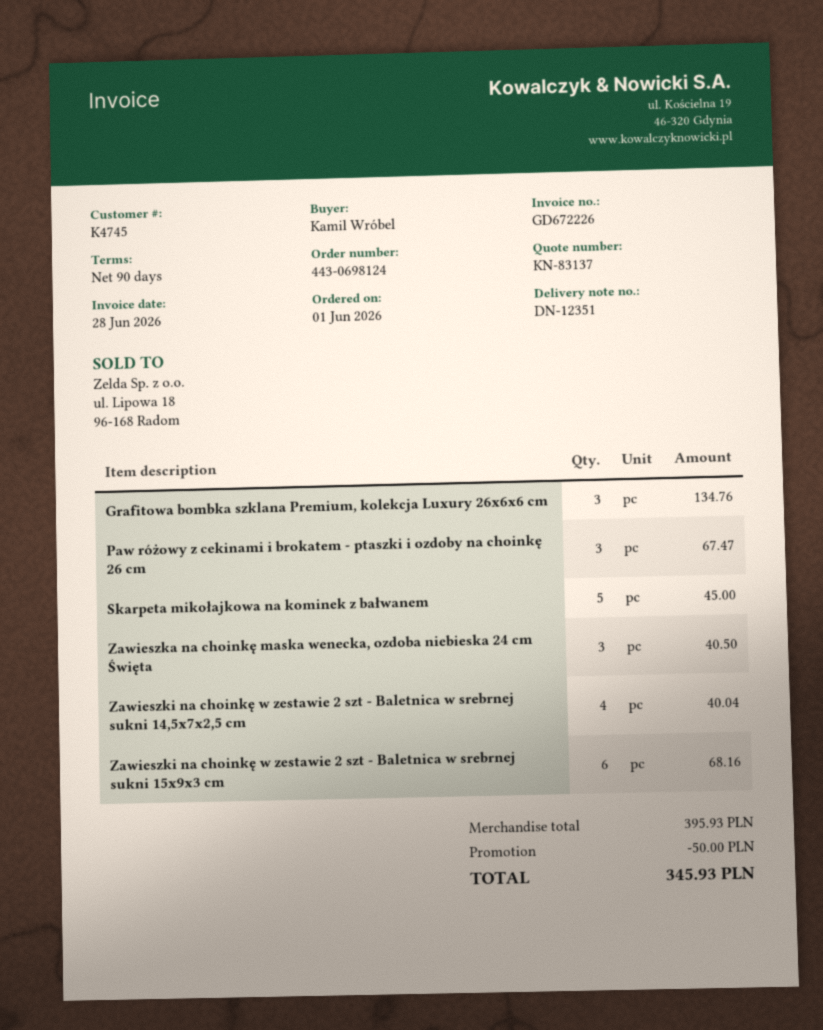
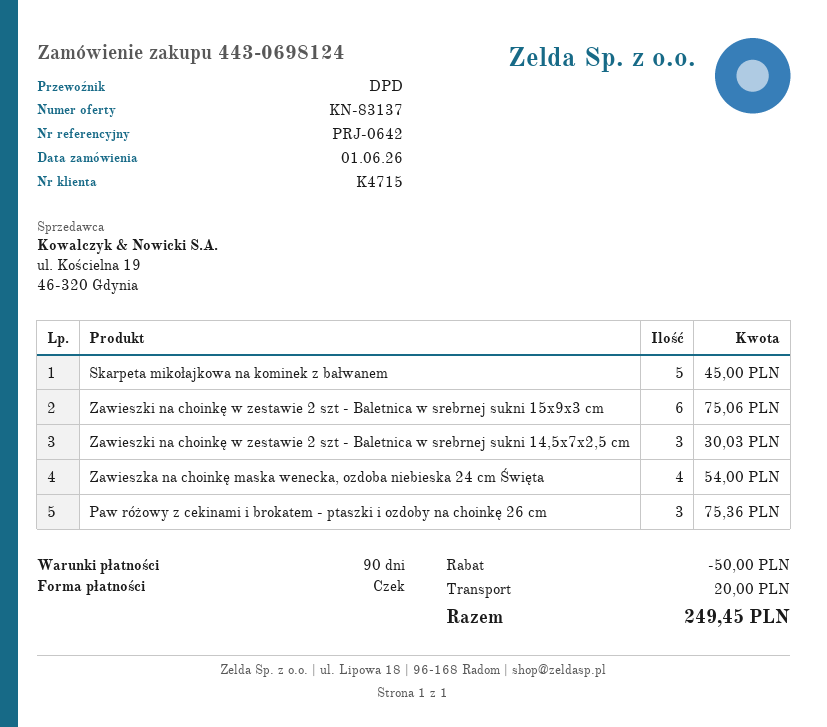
customer number: K4745 -> K4715
Grafitowa bombka szklana Premium, kolekcja Luxury 26x6x6 cm: 3 for 134.76 -> none
Paw różowy z cekinami i brokatem - ptaszki i ozdoby na choinkę 26 cm: 3 for 67.47 -> 3 for 75.36
Zawieszka na choinkę maska wenecka, ozdoba niebieska 24 cm Święta: 3 for 40.50 -> 4 for 54.00
Zawieszki na choinkę w zestawie 2 szt - Baletnica w srebrnej sukni 14,5x7x2,5 cm: 4 for 40.04 -> 3 for 30.03
Zawieszki na choinkę w zestawie 2 szt - Baletnica w srebrnej sukni 15x9x3 cm: 6 for 68.16 -> 6 for 75.06
shipping: none -> 20.00
total: 345.93 -> 249.45

